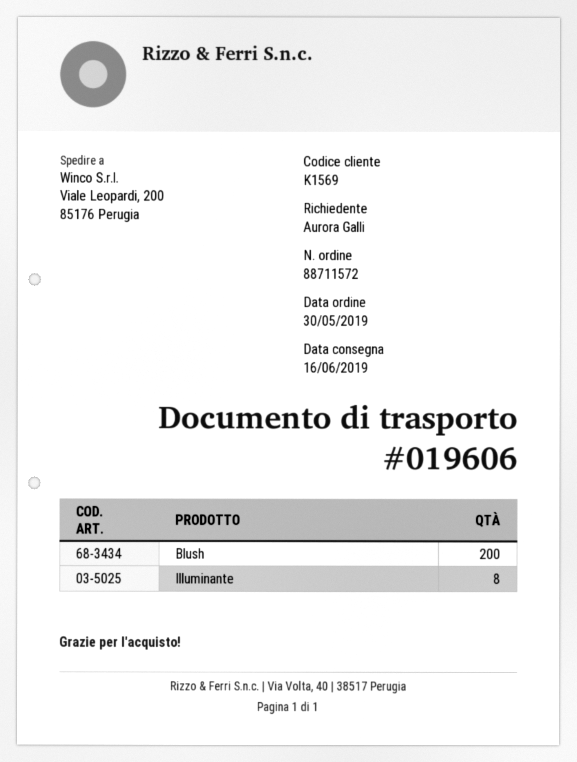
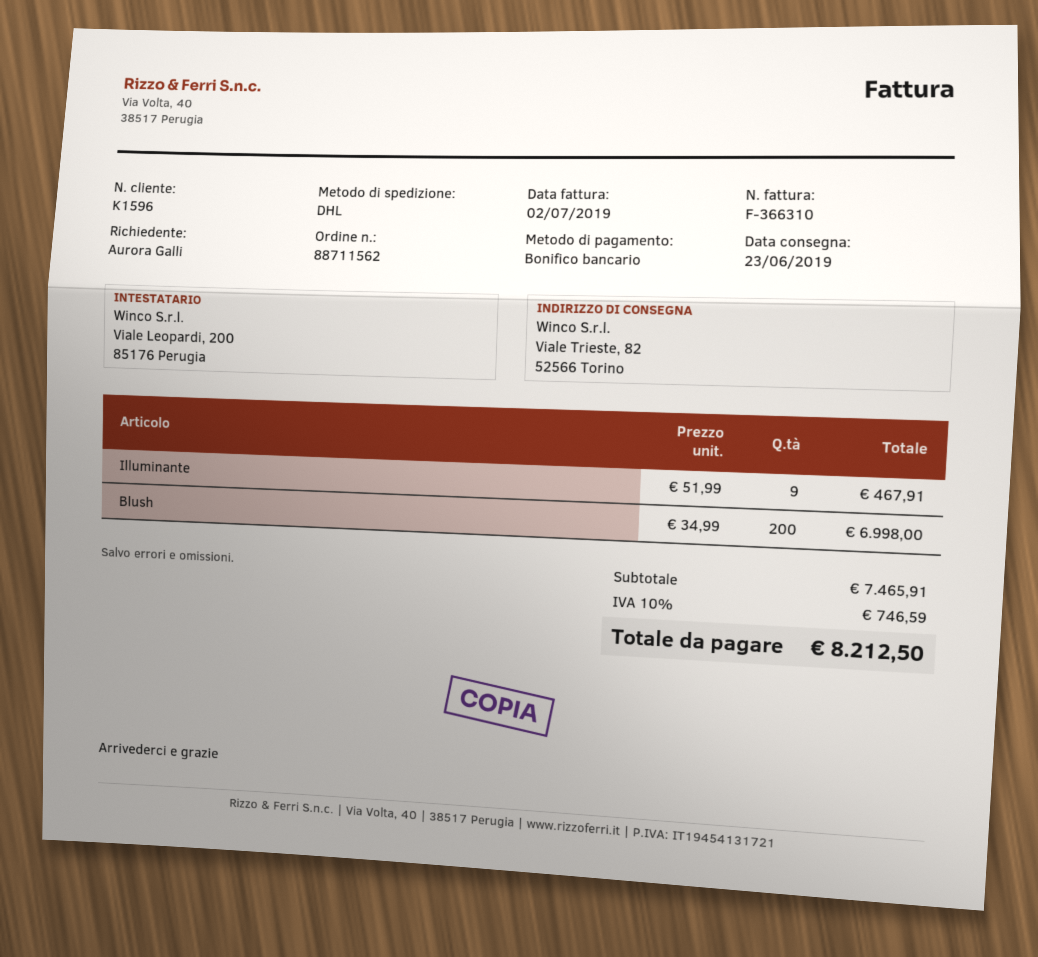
order number: 88711572 -> 88711562
delivery date: 2019-06-16 -> 2019-06-23
customer number: K1569 -> K1596
ship to: Viale Leopardi, 200, 85176 Perugia -> Viale Trieste, 82, 52566 Torino
Illuminante: 8 -> 9

